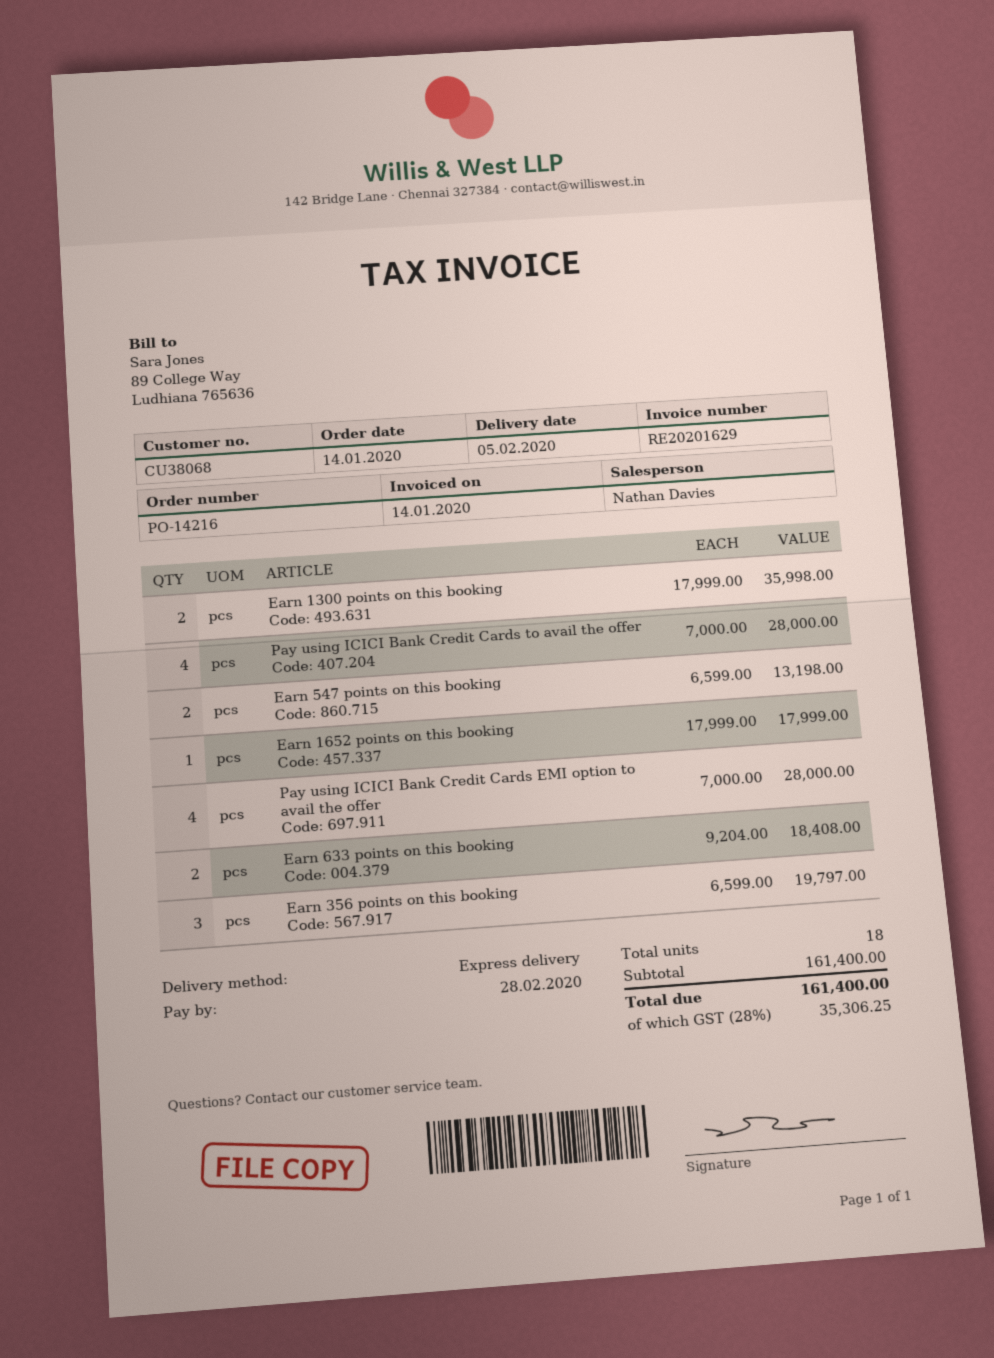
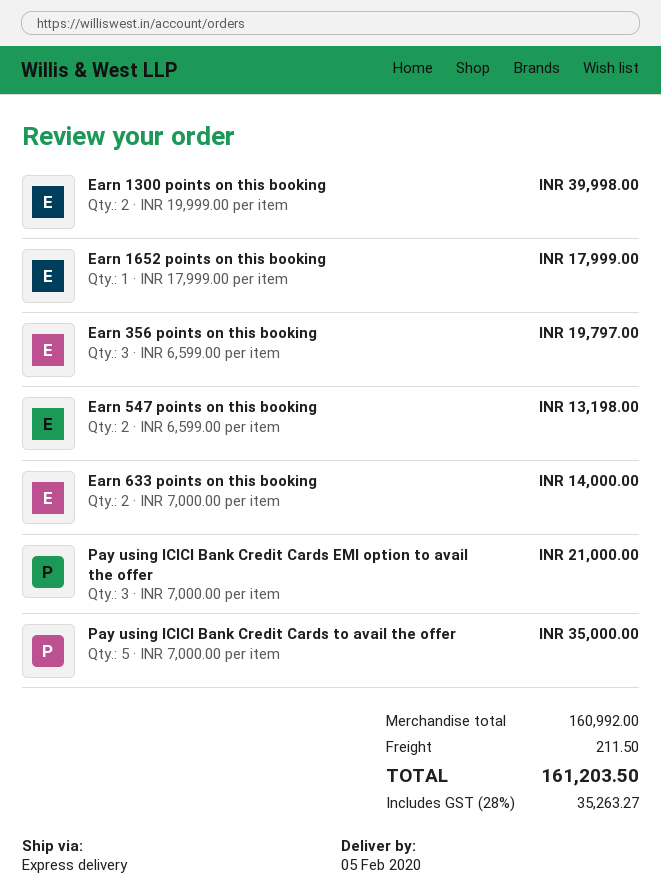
Earn 1300 points on this booking: 2 x 17999.00 = 35998.00 -> 2 x 19999.00 = 39998.00
Pay using ICICI Bank Credit Cards to avail the offer: 4 x 7000.00 = 28000.00 -> 5 x 7000.00 = 35000.00
Pay using ICICI Bank Credit Cards EMI option to avail the offer: 4 x 7000.00 = 28000.00 -> 3 x 7000.00 = 21000.00
Earn 633 points on this booking: 2 x 9204.00 = 18408.00 -> 2 x 7000.00 = 14000.00
subtotal: 161400.00 -> 160992.00
shipping: none -> 211.50
tax: 28% = 35306.25 -> 28% = 35263.27
total: 161400.00 -> 161203.50

